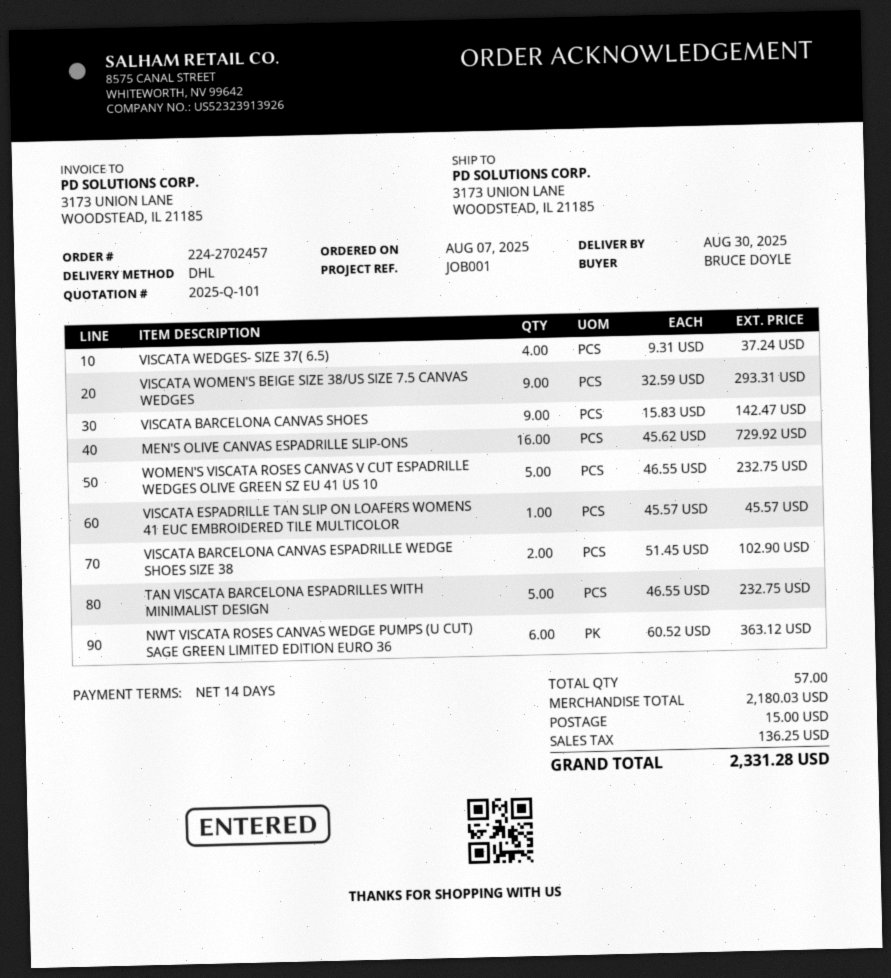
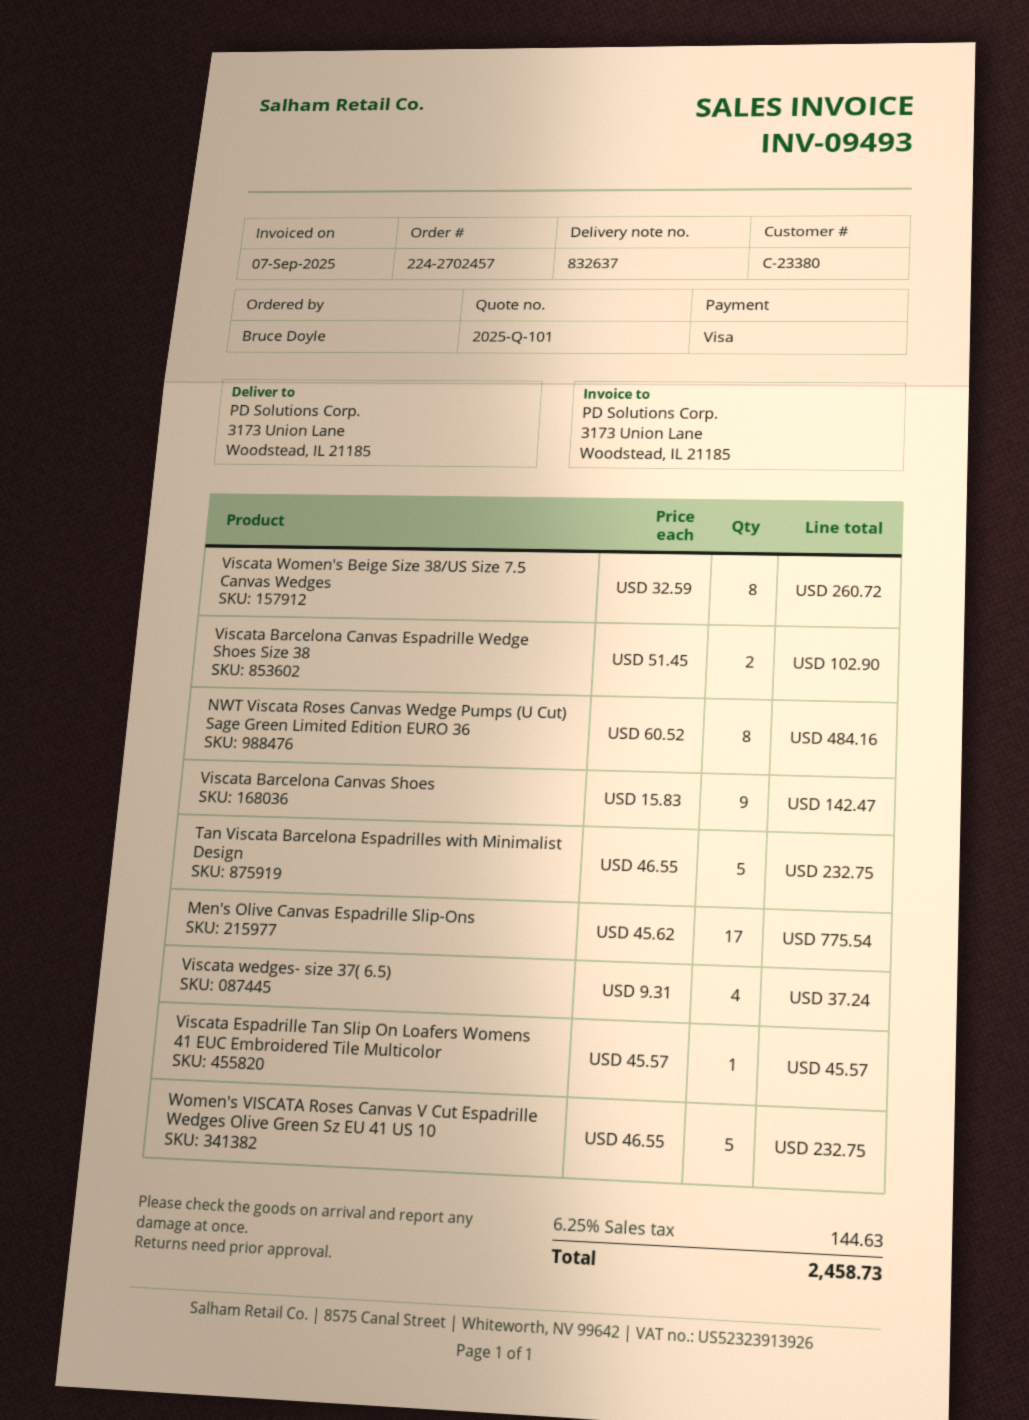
VISCATA WOMEN'S BEIGE SIZE 38/US SIZE 7.5 CANVAS WEDGES: 9 x 32.59 = 293.31 -> 8 x 32.59 = 260.72
MEN'S OLIVE CANVAS ESPADRILLE SLIP-ONS: 16 x 45.62 = 729.92 -> 17 x 45.62 = 775.54
NWT VISCATA ROSES CANVAS WEDGE PUMPS (U CUT) SAGE GREEN LIMITED EDITION EURO 36: 6 x 60.52 = 363.12 -> 8 x 60.52 = 484.16
shipping: 15.00 -> none
tax: 136.25 -> 144.63
total: 2331.28 -> 2458.73

